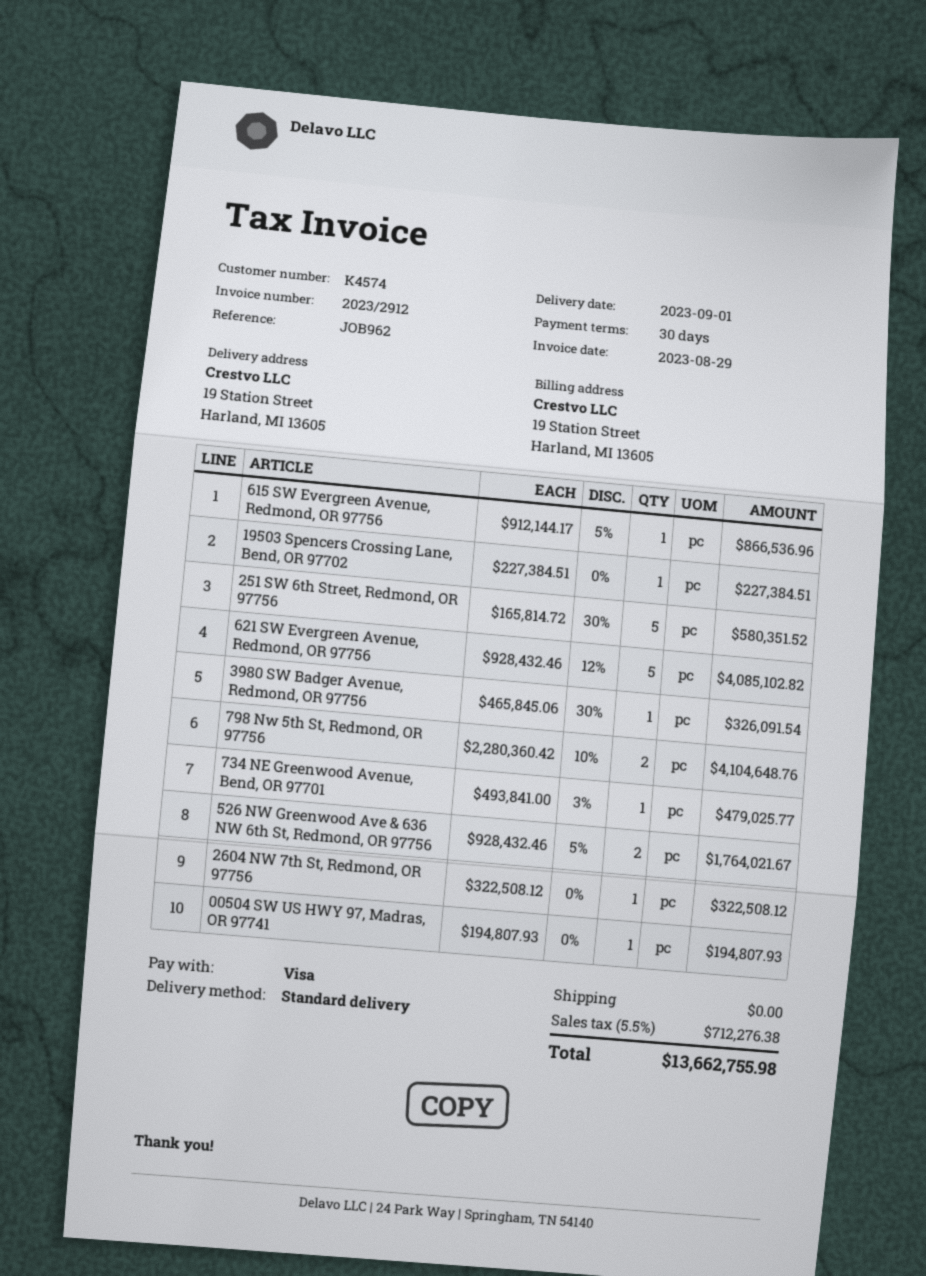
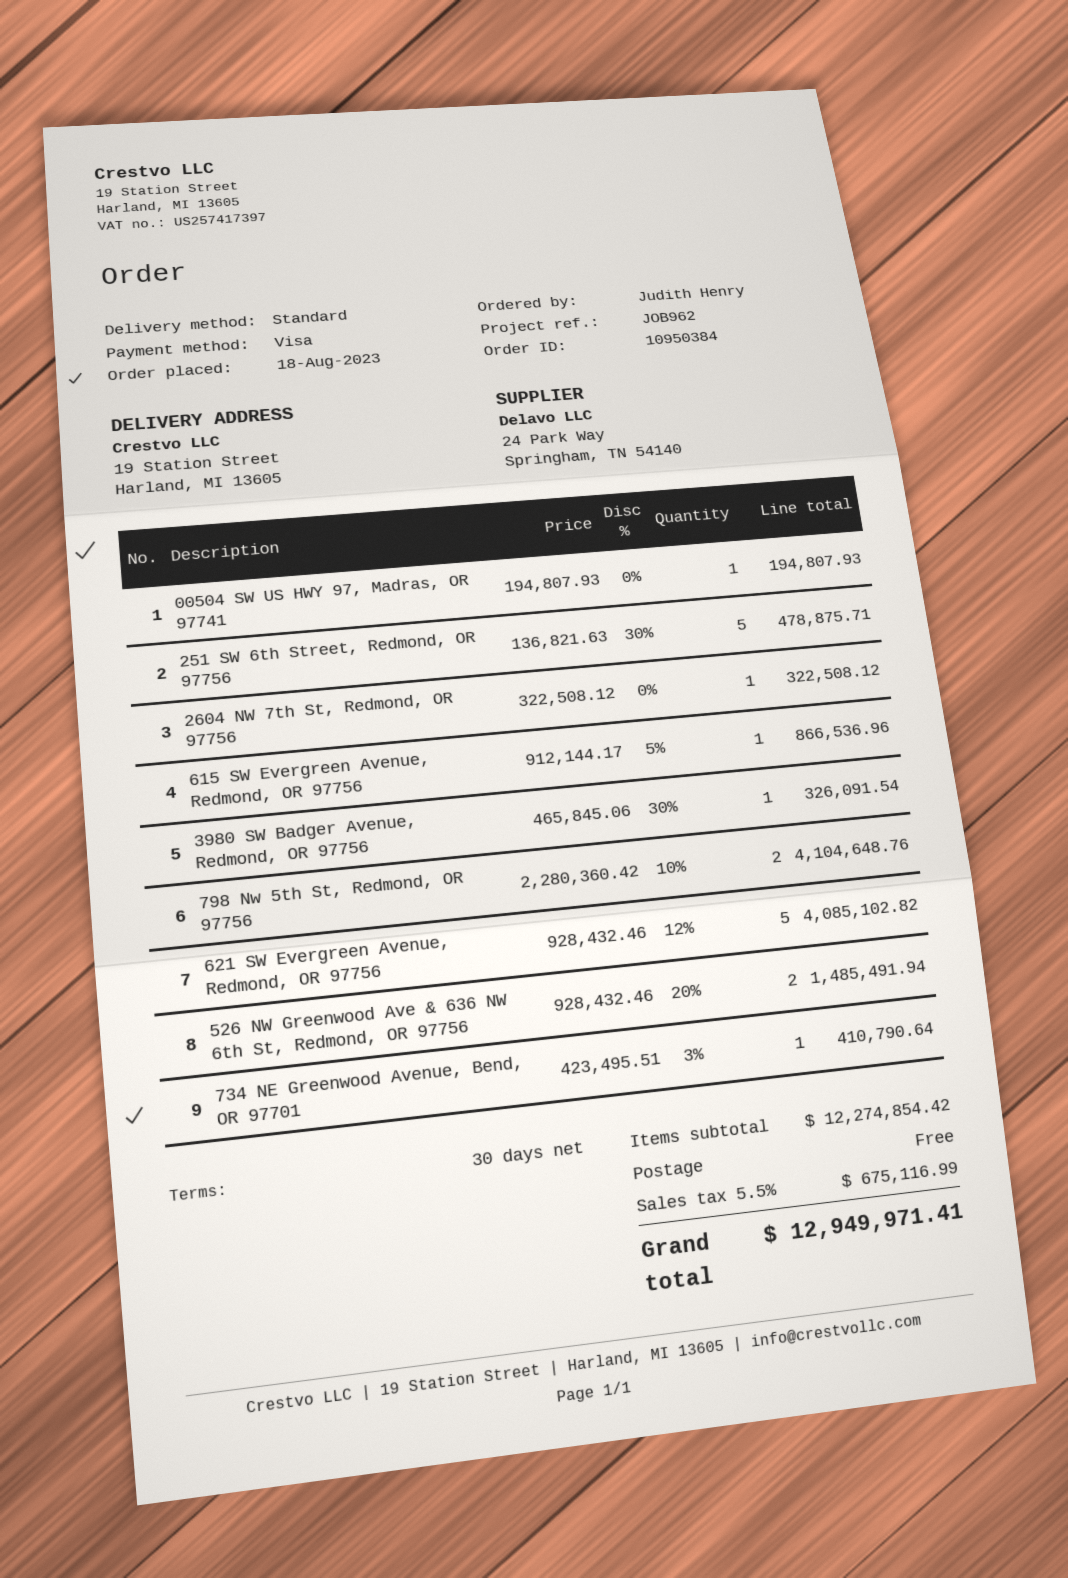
19503 Spencers Crossing Lane, Bend, OR 97702: 1 x 227384.51 = 227384.51 -> none
251 SW 6th Street, Redmond, OR 97756: 5 x 165814.72 - 30% = 580351.52 -> 5 x 136821.63 - 30% = 478875.71
734 NE Greenwood Avenue, Bend, OR 97701: 1 x 493841.00 - 3% = 479025.77 -> 1 x 423495.51 - 3% = 410790.64
526 NW Greenwood Ave & 636 NW 6th St, Redmond, OR 97756: 2 x 928432.46 - 5% = 1764021.67 -> 2 x 928432.46 - 20% = 1485491.94
tax: 5.5% = 712276.38 -> 5.5% = 675116.99
total: 13662755.98 -> 12949971.41

